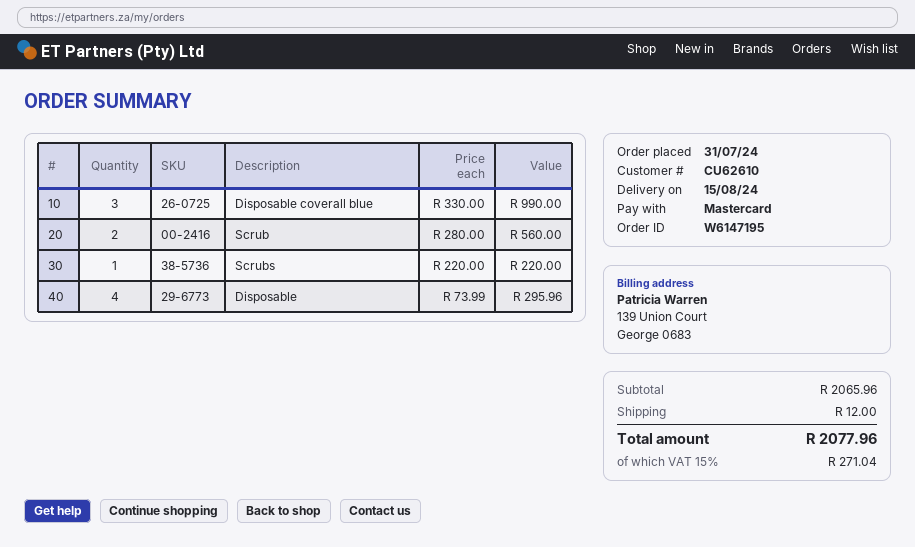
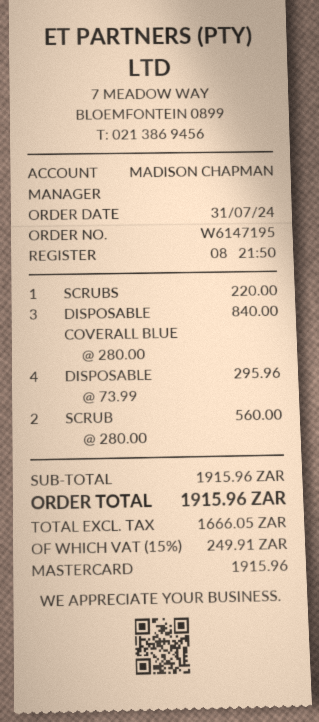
Disposable coverall blue: 3 x 330.00 = 990.00 -> 3 x 280.00 = 840.00
subtotal: 2065.96 -> 1915.96
shipping: 12.00 -> none
tax: 15% = 271.04 -> 15% = 249.91
total: 2077.96 -> 1915.96

